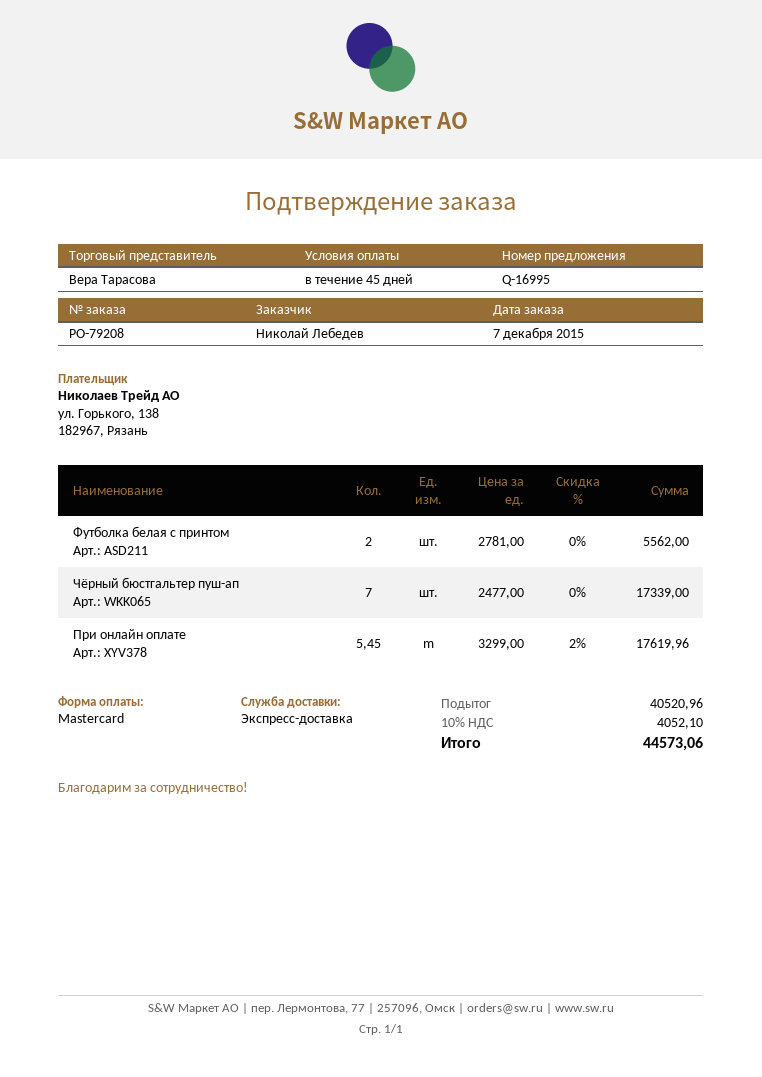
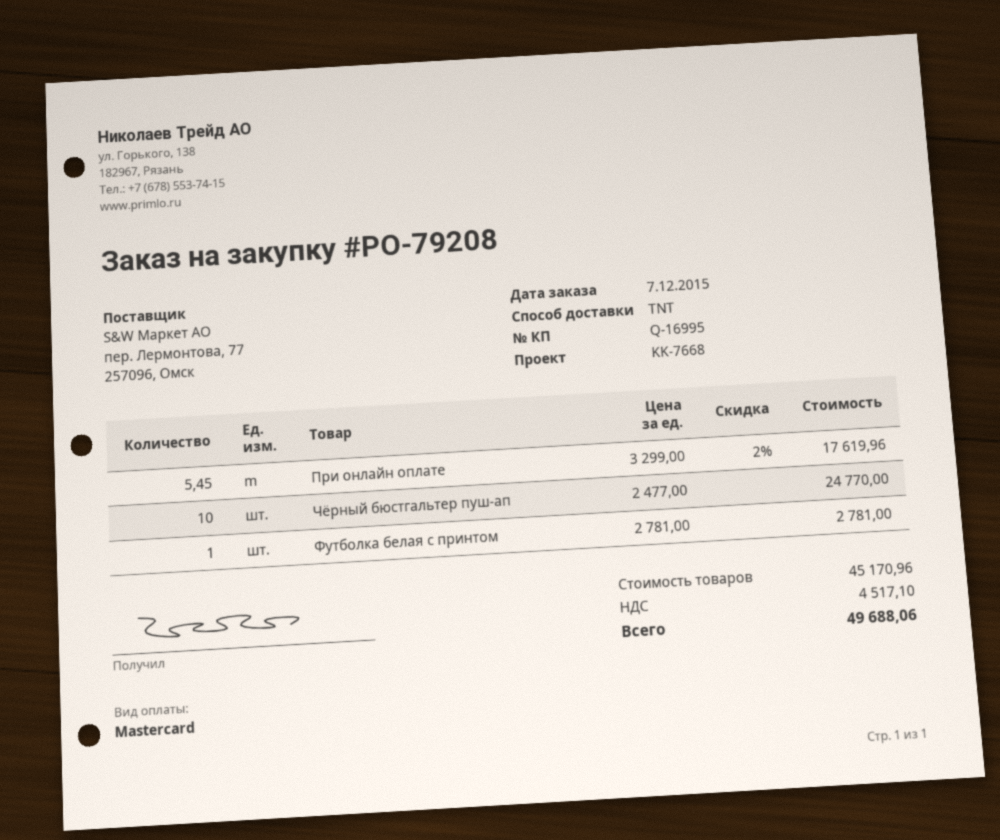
shipping method: express -> TNT
Футболка белая с принтом: 2 x 2781.00 = 5562.00 -> 1 x 2781.00 = 2781.00
Чёрный бюстгальтер пуш-ап: 7 x 2477.00 = 17339.00 -> 10 x 2477.00 = 24770.00
subtotal: 40520.96 -> 45170.96
tax: 4052.10 -> 4517.10
total: 44573.06 -> 49688.06

